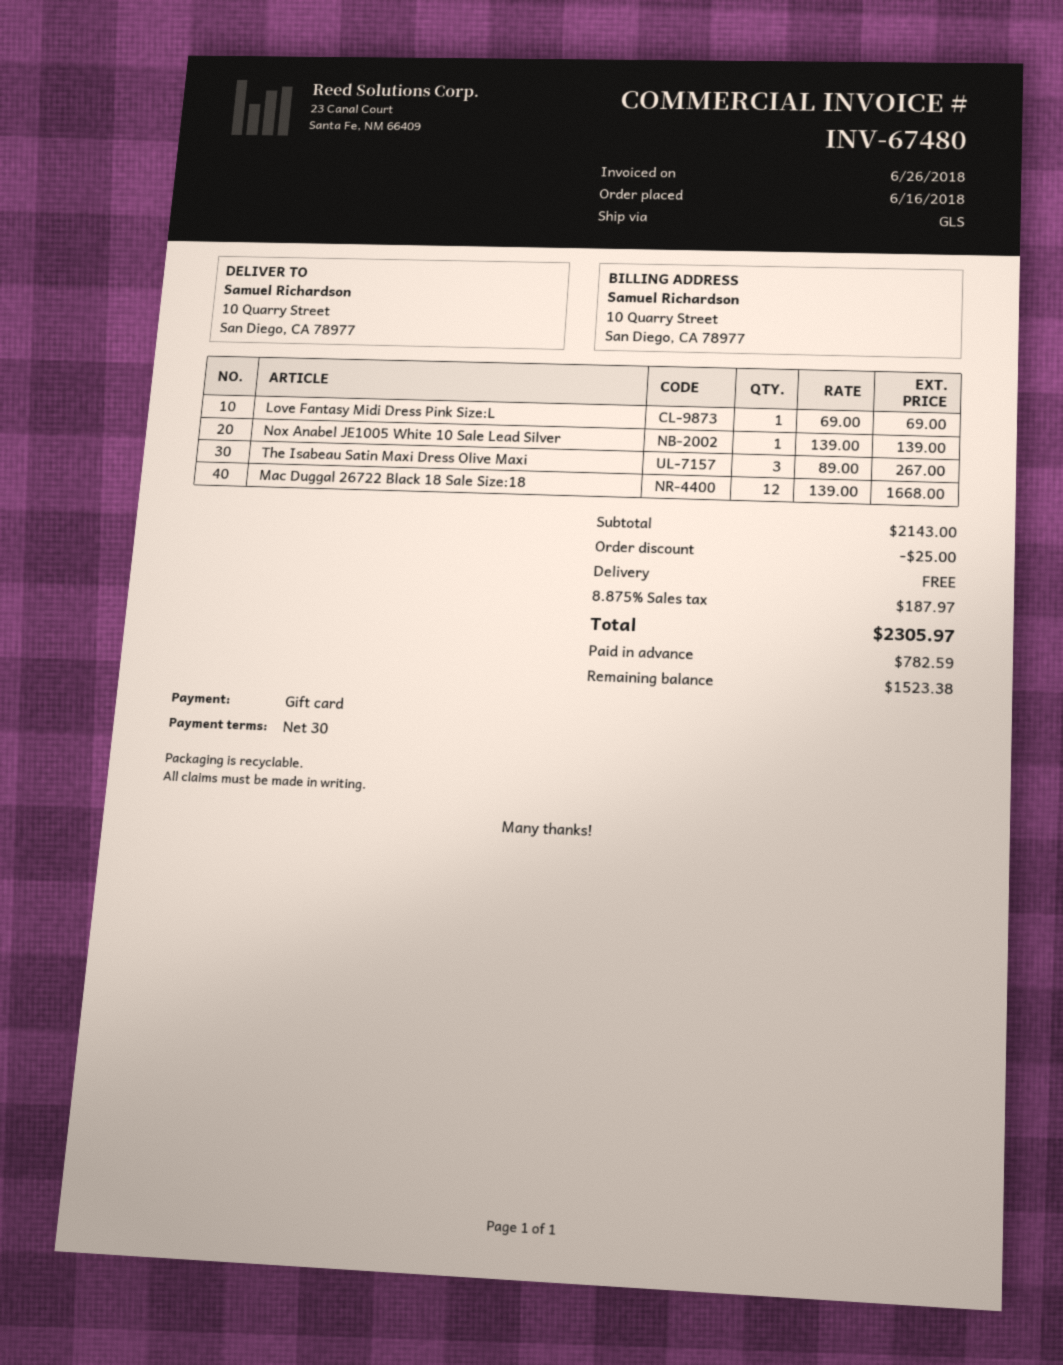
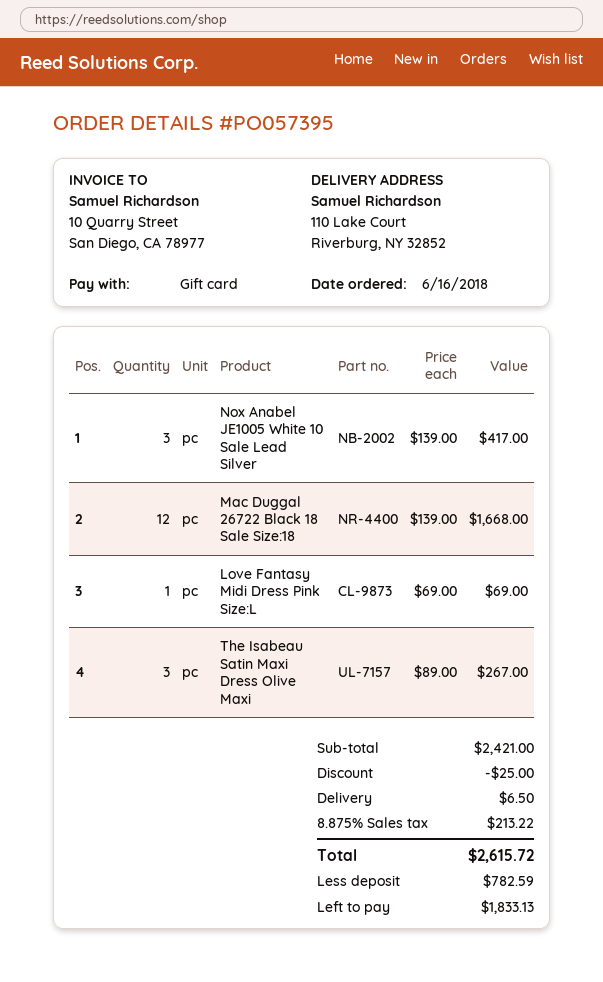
ship to: 10 Quarry Street, San Diego, CA 78977 -> 110 Lake Court, Riverburg, NY 32852
Nox Anabel JE1005 White 10 Sale Lead Silver: 1 x 139.00 = 139.00 -> 3 x 139.00 = 417.00
subtotal: 2143.00 -> 2421.00
shipping: 0.00 -> 6.50
tax: 8.875% = 187.97 -> 8.875% = 213.22
total: 2305.97 -> 2615.72
balance: 1523.38 -> 1833.13

